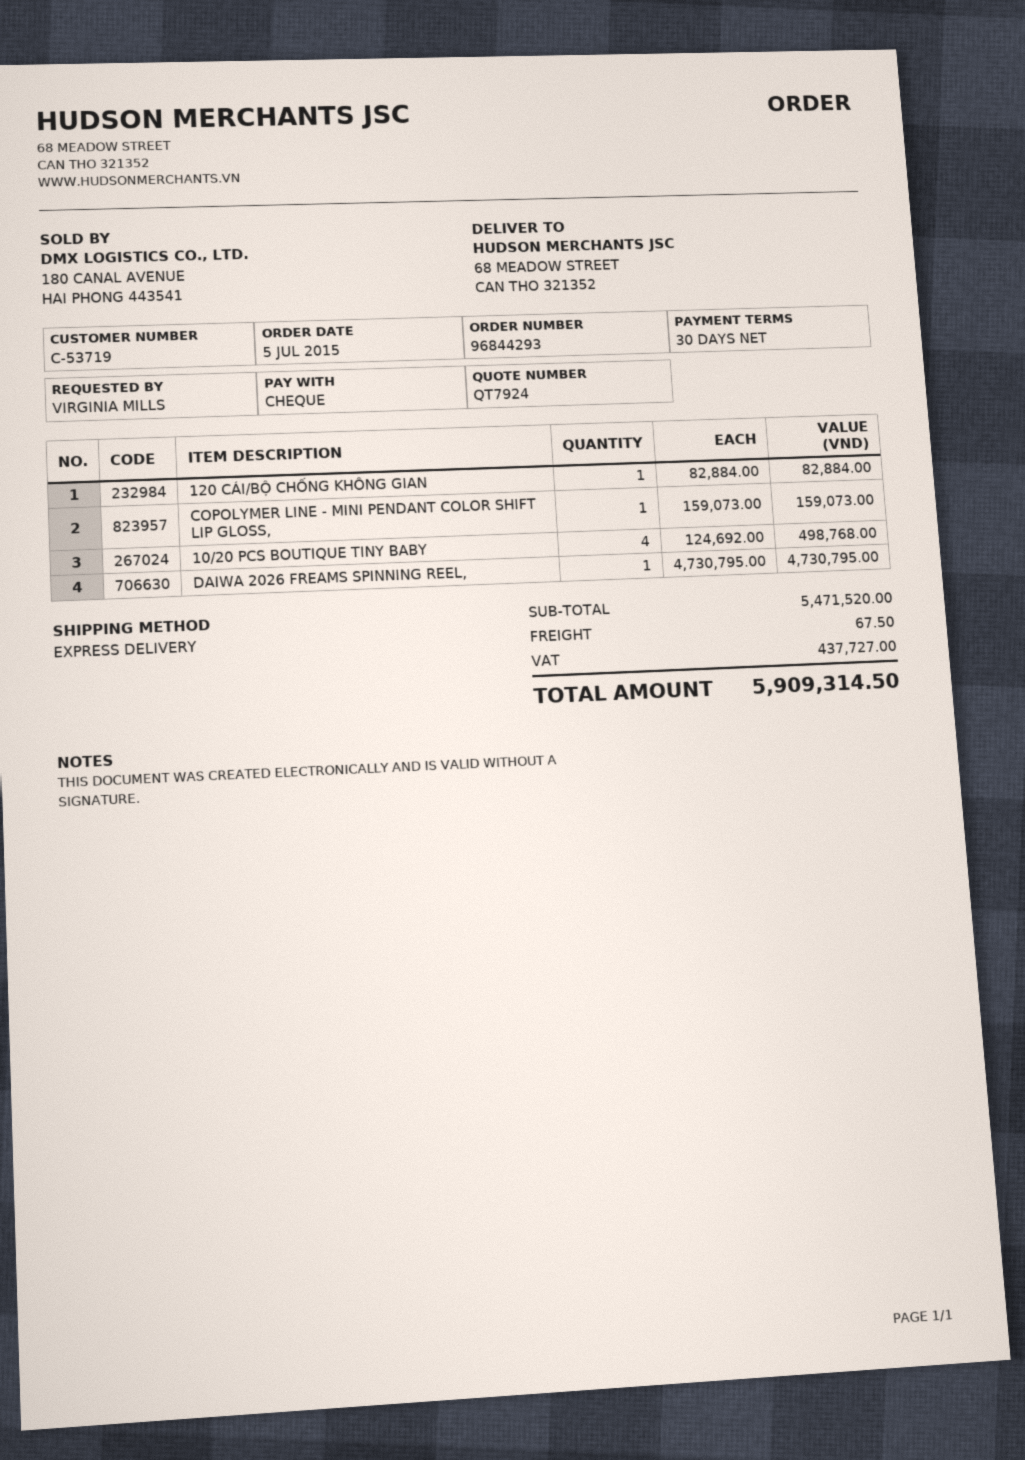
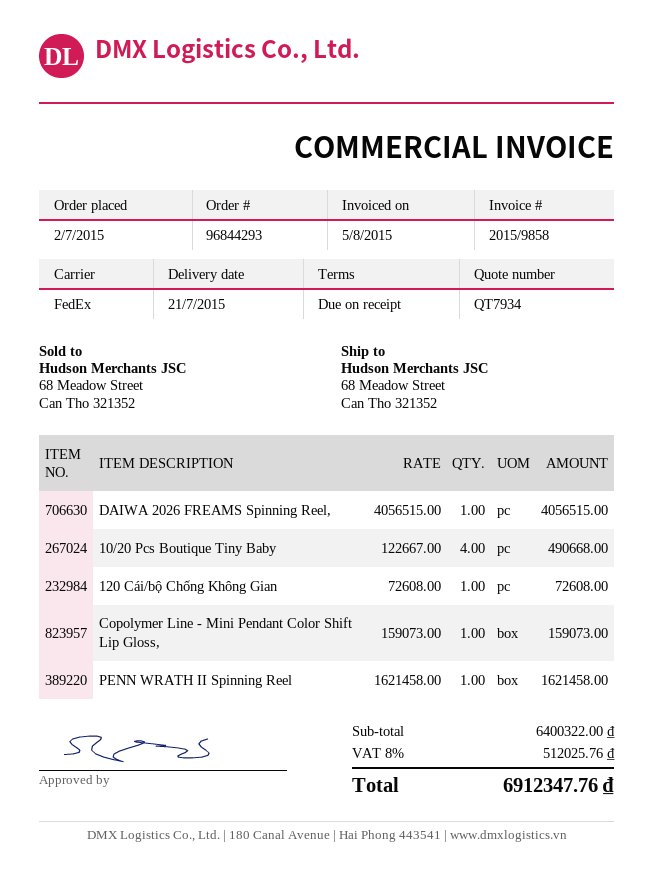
quote number: QT7924 -> QT7934
order date: 2015-07-05 -> 2015-07-02
payment terms: 30 days -> on receipt
shipping method: express -> FedEx
120 CÁI/BỘ CHỐNG KHÔNG GIAN: 1 x 82884.00 = 82884.00 -> 1 x 72608.00 = 72608.00
10/20 PCS BOUTIQUE TINY BABY: 4 x 124692.00 = 498768.00 -> 4 x 122667.00 = 490668.00
DAIWA 2026 FREAMS SPINNING REEL,: 1 x 4730795.00 = 4730795.00 -> 1 x 4056515.00 = 4056515.00
PENN WRATH II Spinning Reel: none -> 1 x 1621458.00 = 1621458.00
subtotal: 5471520.00 -> 6400322.00
shipping: 67.50 -> none
tax: 437727.00 -> 512025.76
total: 5909314.50 -> 6912347.76

